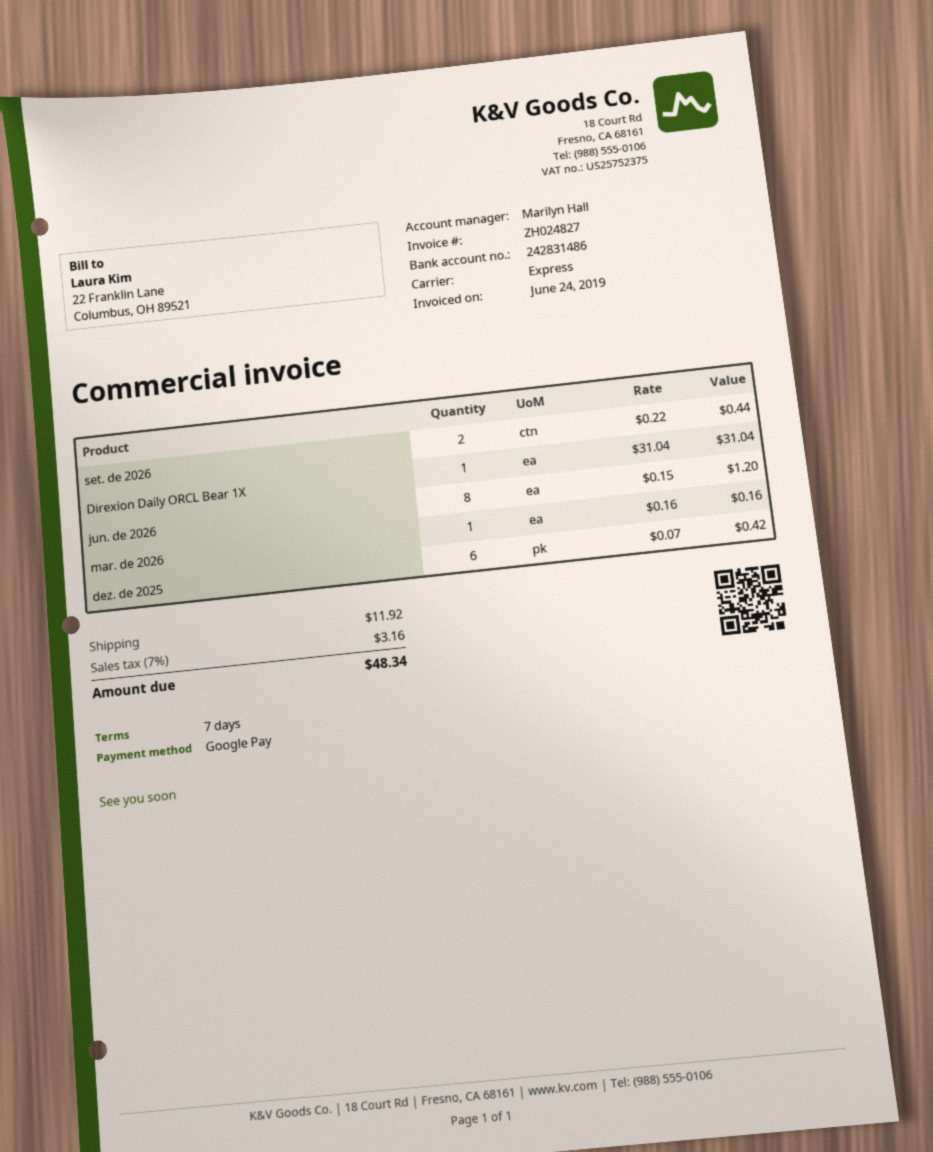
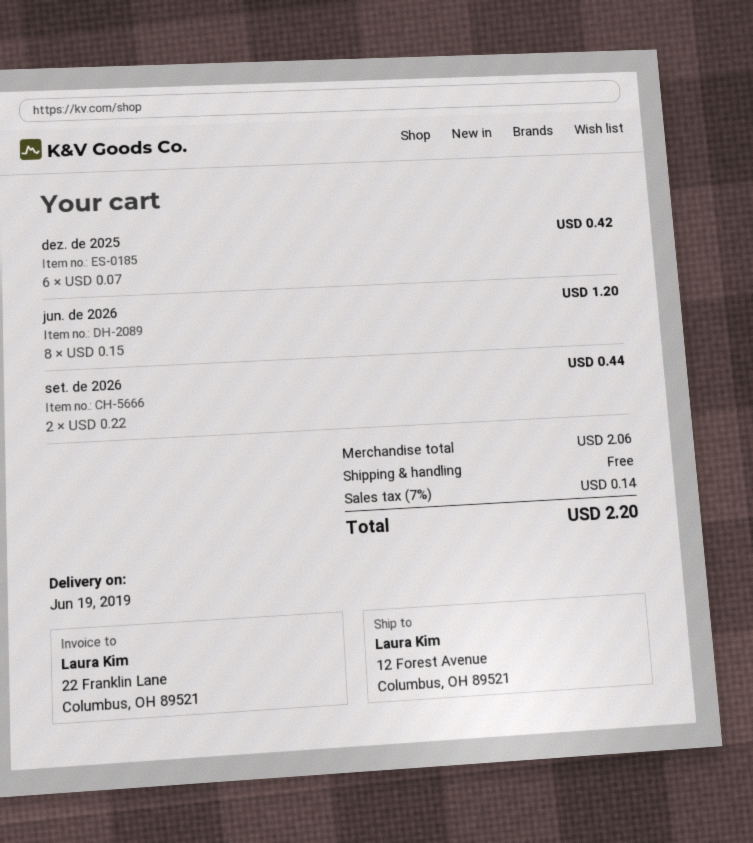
Direxion Daily ORCL Bear 1X: 1 x 31.04 = 31.04 -> none
mar. de 2026: 1 x 0.16 = 0.16 -> none
shipping: 11.92 -> 0.00
tax: 7% = 3.16 -> 7% = 0.14
total: 48.34 -> 2.20

